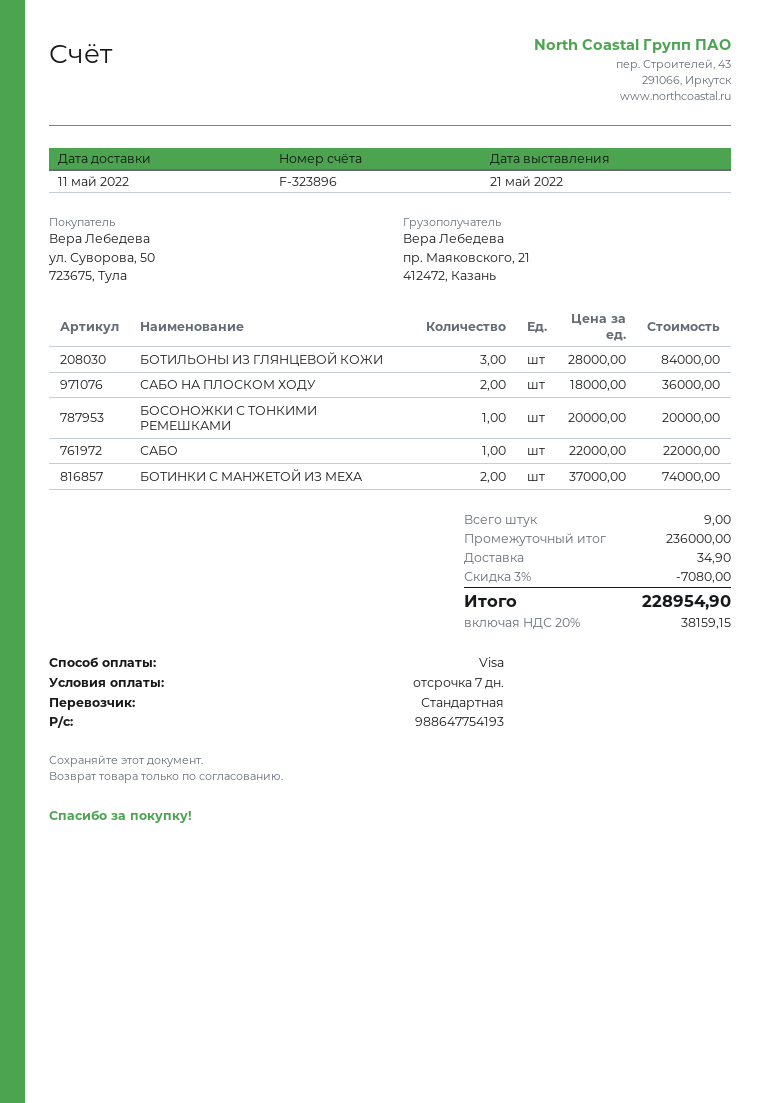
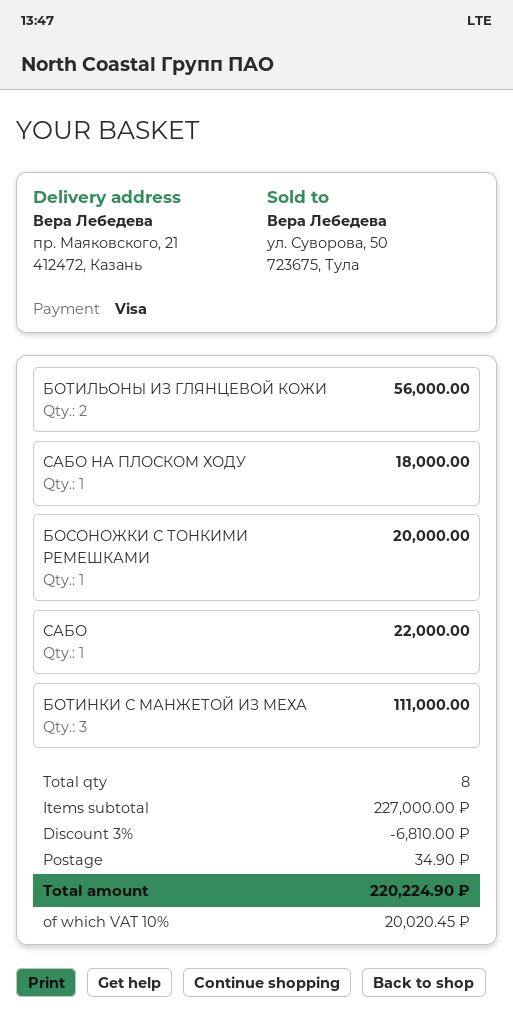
БОТИЛЬОНЫ ИЗ ГЛЯНЦЕВОЙ КОЖИ: 3 for 84000.00 -> 2 for 56000.00
САБО НА ПЛОСКОМ ХОДУ: 2 for 36000.00 -> 1 for 18000.00
БОТИНКИ С МАНЖЕТОЙ ИЗ МЕХА: 2 for 74000.00 -> 3 for 111000.00
total quantity: 9 -> 8
subtotal: 236000.00 -> 227000.00
discount: 3% = 7080.00 -> 3% = 6810.00
tax: 20% = 38159.15 -> 10% = 20020.45
total: 228954.90 -> 220224.90

